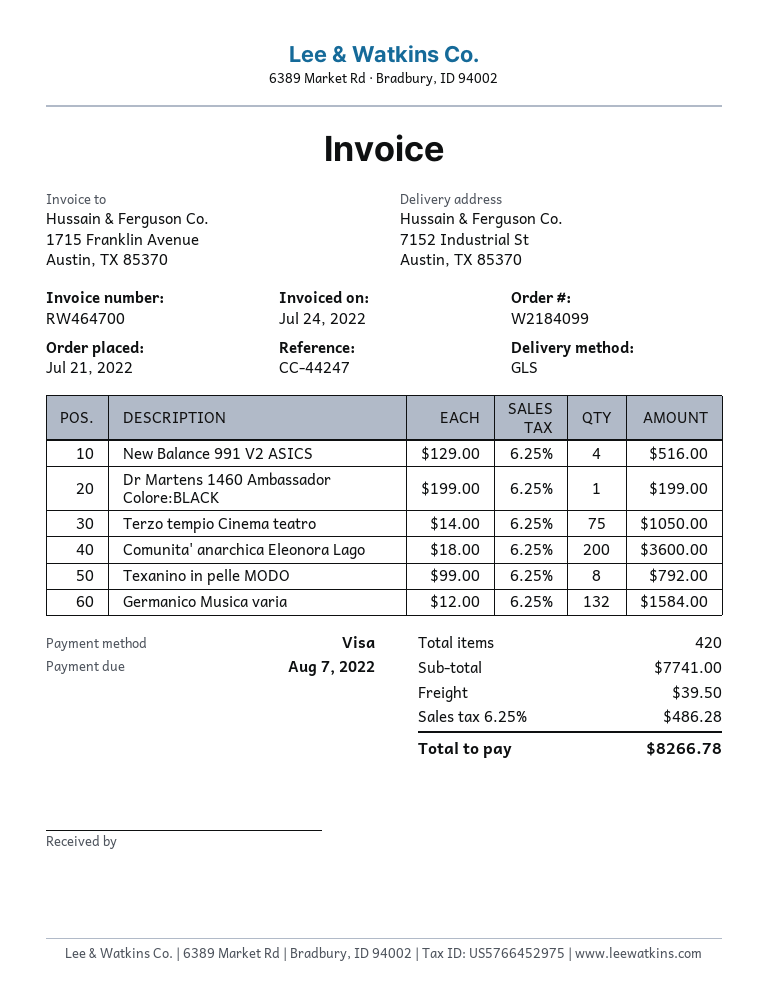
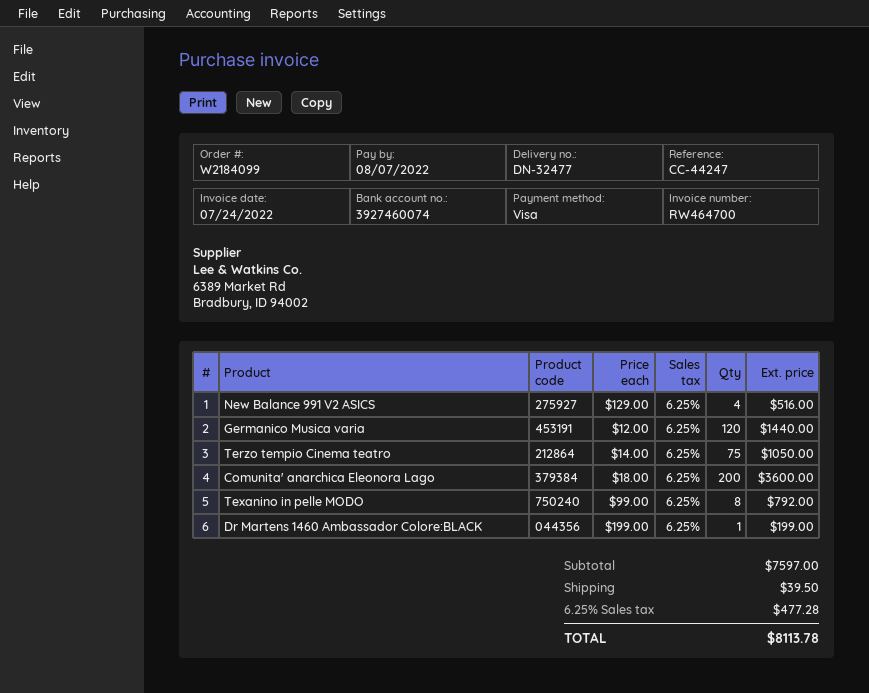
Germanico Musica varia: 132 x 12.00 = 1584.00 -> 120 x 12.00 = 1440.00
subtotal: 7741.00 -> 7597.00
tax: 6.25% = 486.28 -> 6.25% = 477.28
total: 8266.78 -> 8113.78

